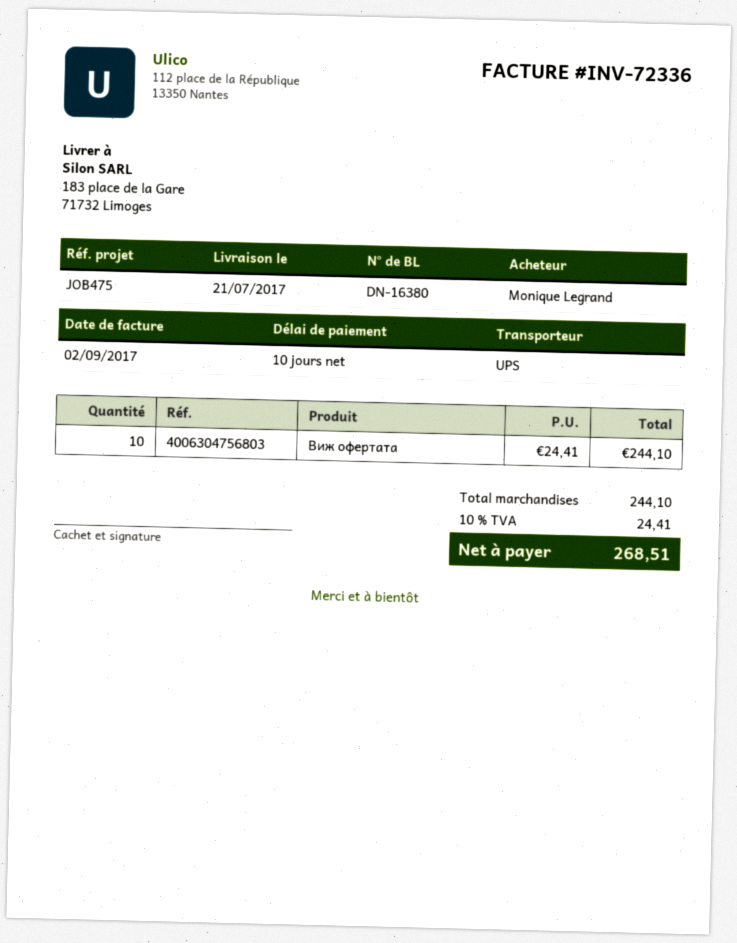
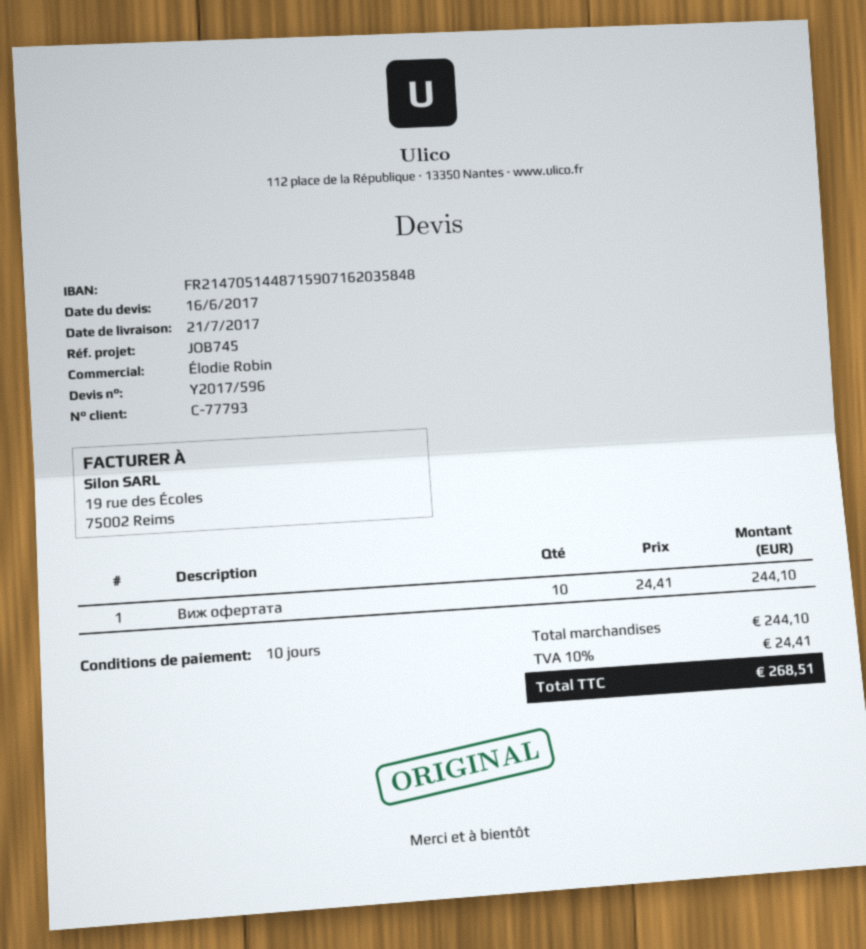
reference: JOB475 -> JOB745

